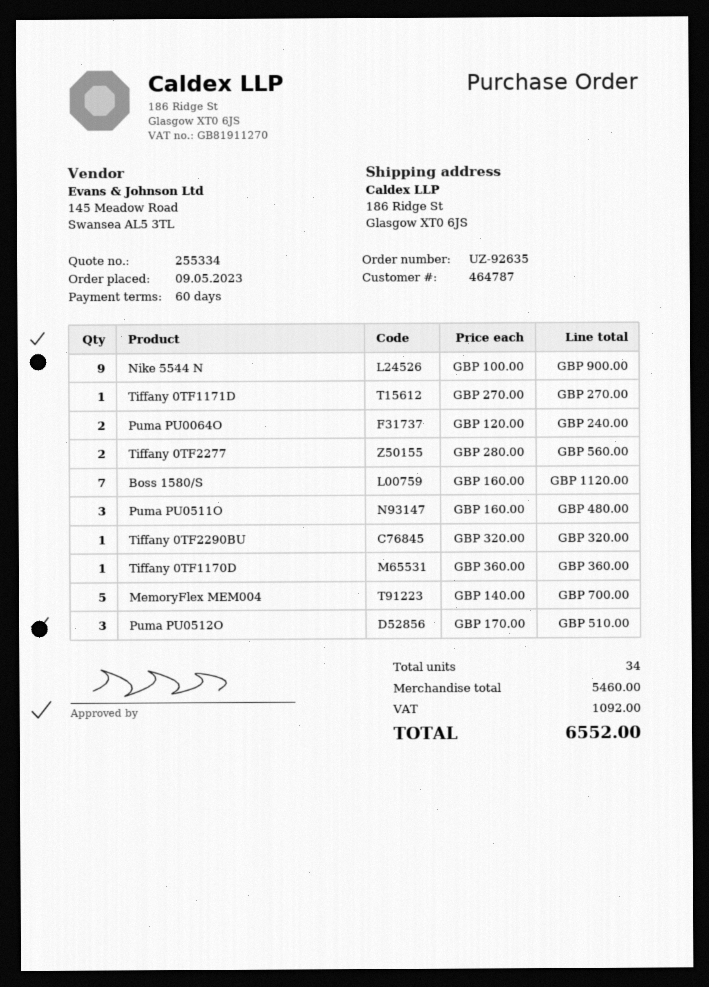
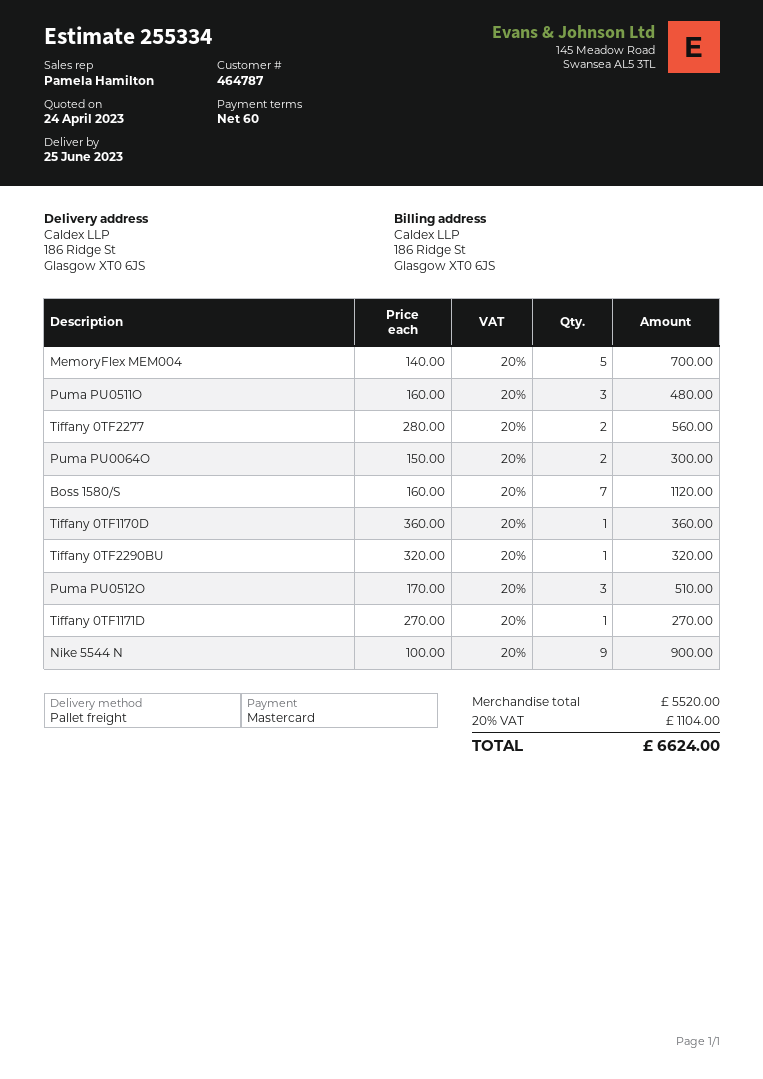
Puma PU0064O: 2 x 120.00 = 240.00 -> 2 x 150.00 = 300.00
subtotal: 5460.00 -> 5520.00
tax: 1092.00 -> 1104.00
total: 6552.00 -> 6624.00

